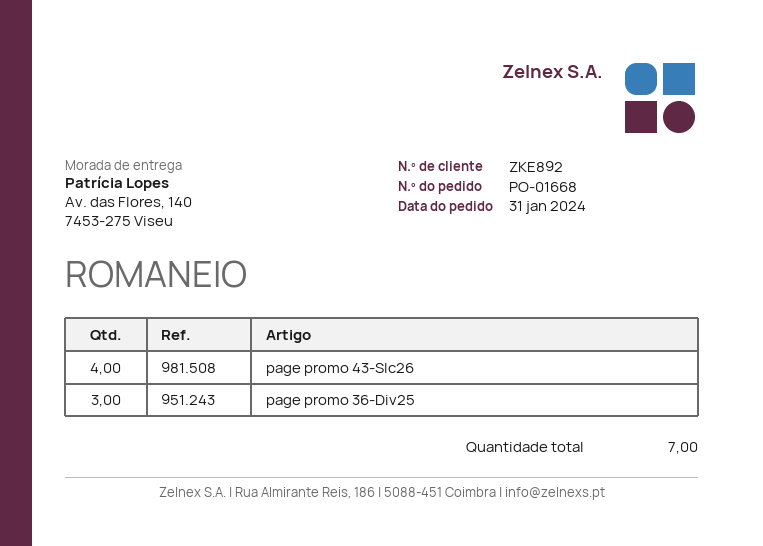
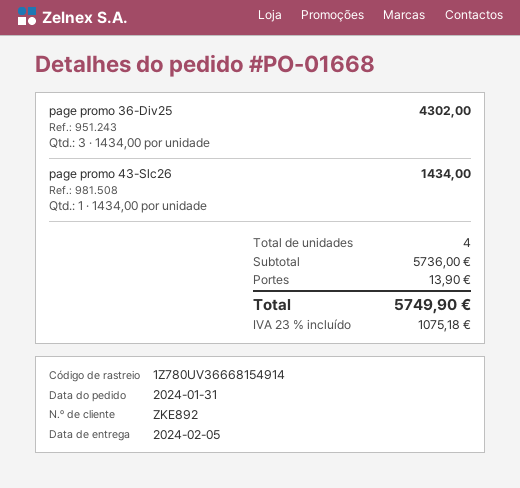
page promo 43-Slc26: 4 -> 1
total quantity: 7 -> 4

